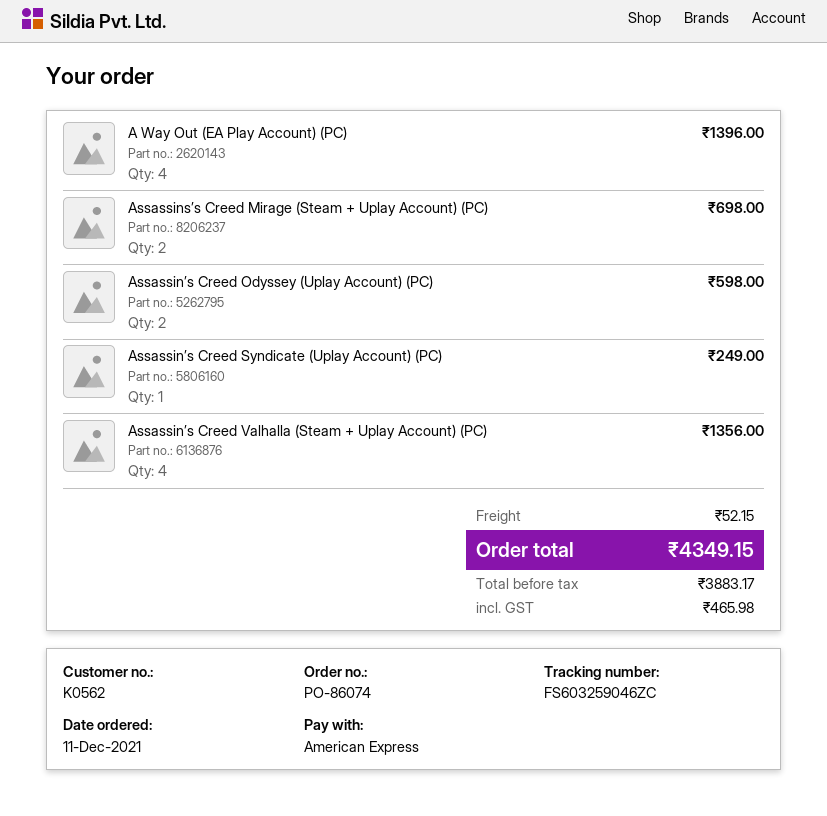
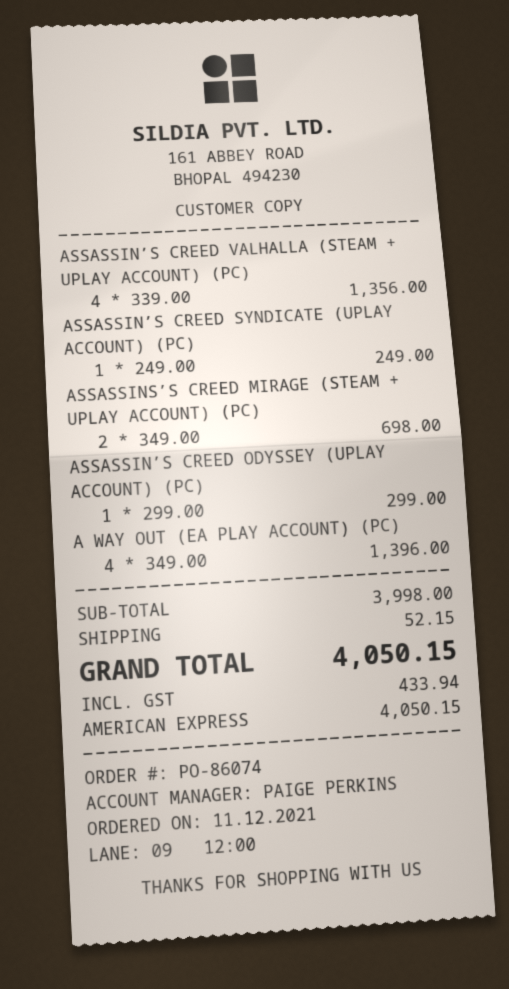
Assassin’s Creed Odyssey (Uplay Account) (PC): 2 for 598.00 -> 1 for 299.00
tax: 465.98 -> 433.94
total: 4349.15 -> 4050.15

